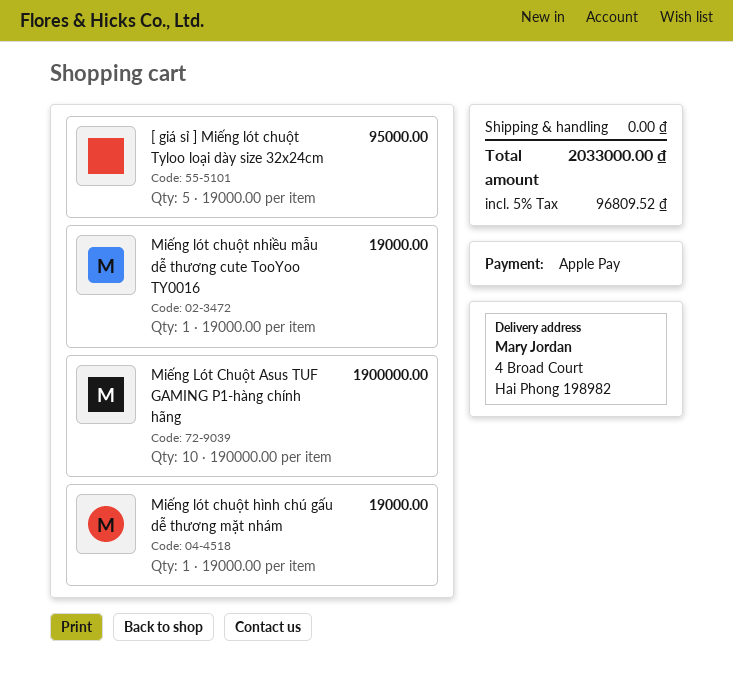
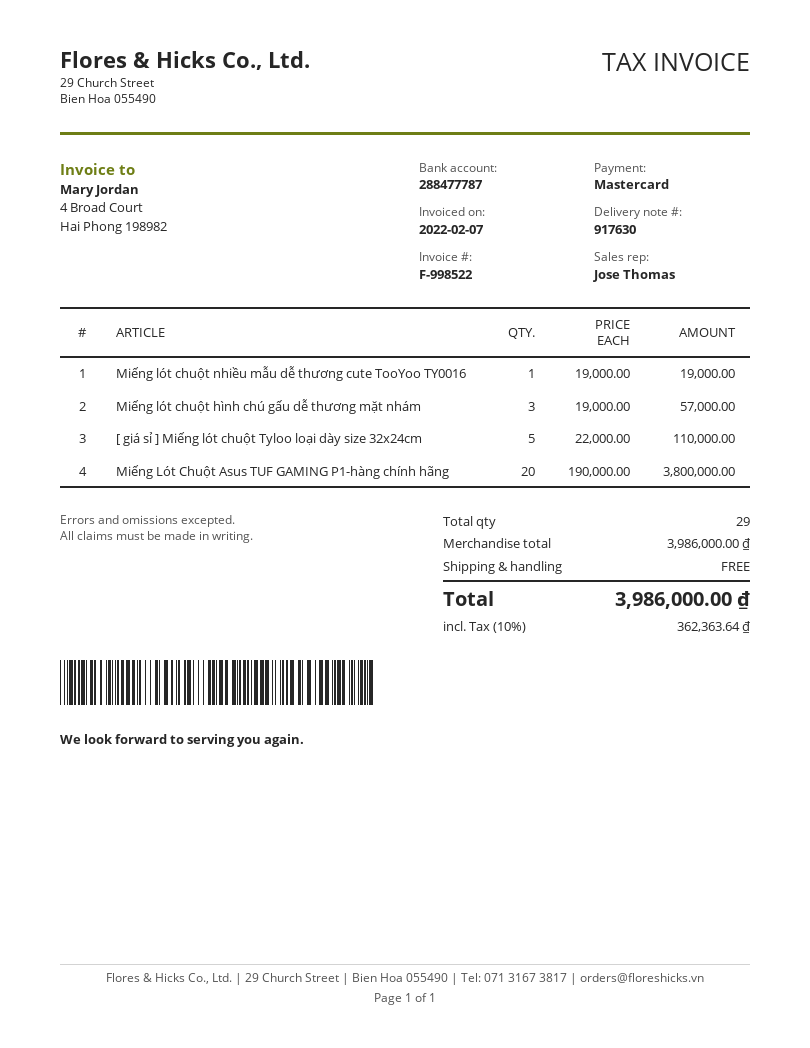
payment method: Apple Pay -> Mastercard
[ giá sỉ ] Miếng lót chuột Tyloo loại dày size 32x24cm: 5 x 19000.00 = 95000.00 -> 5 x 22000.00 = 110000.00
Miếng Lót Chuột Asus TUF GAMING P1-hàng chính hãng: 10 x 190000.00 = 1900000.00 -> 20 x 190000.00 = 3800000.00
Miếng lót chuột hình chú gấu dễ thương mặt nhám: 1 x 19000.00 = 19000.00 -> 3 x 19000.00 = 57000.00
tax: 5% = 96809.52 -> 10% = 362363.64
total: 2033000.00 -> 3986000.00

